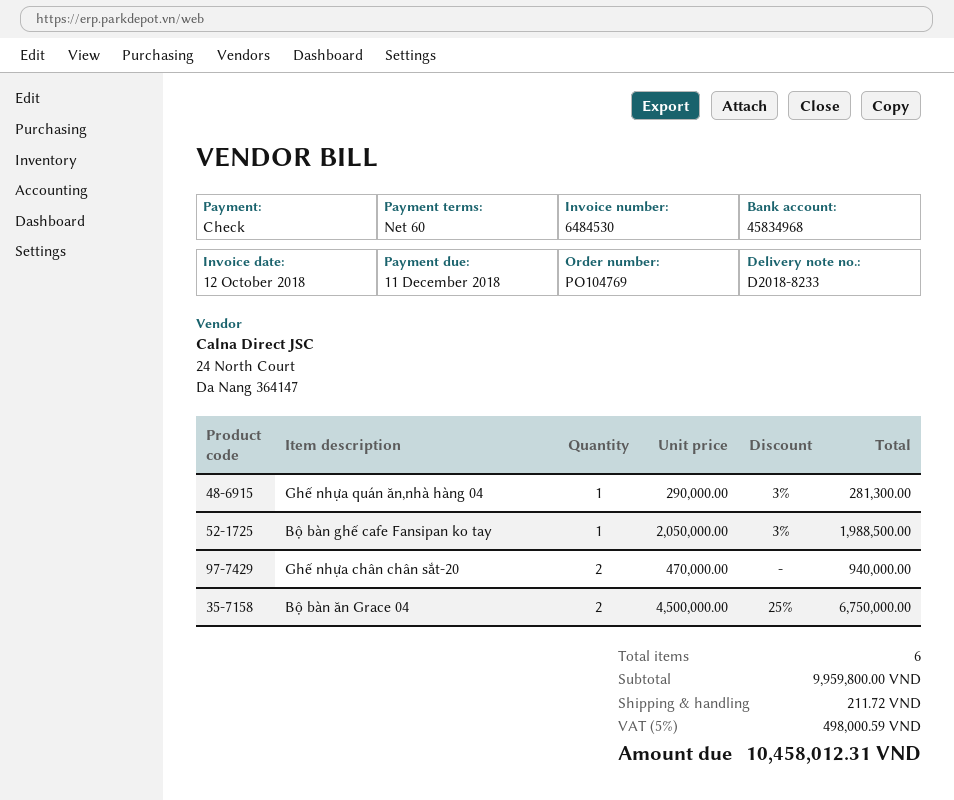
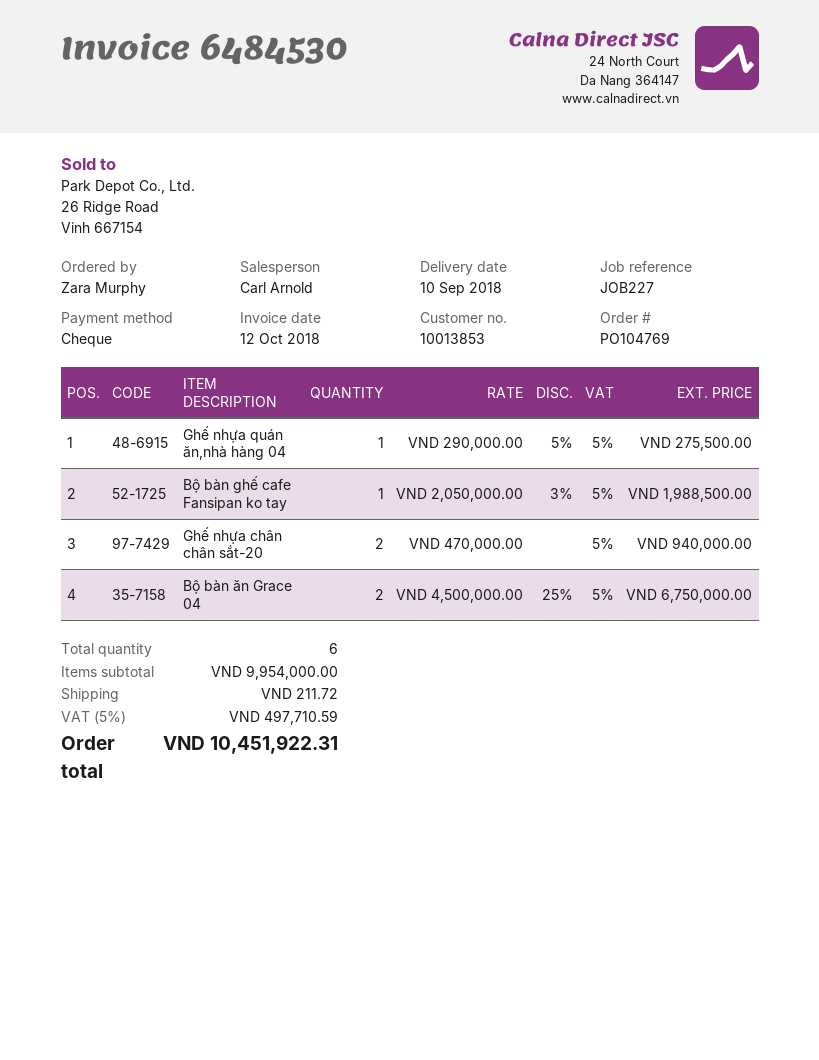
Ghế nhựa quán ăn,nhà hàng 04: 1 x 290000.00 - 3% = 281300.00 -> 1 x 290000.00 - 5% = 275500.00
subtotal: 9959800.00 -> 9954000.00
tax: 5% = 498000.59 -> 5% = 497710.59
total: 10458012.31 -> 10451922.31

